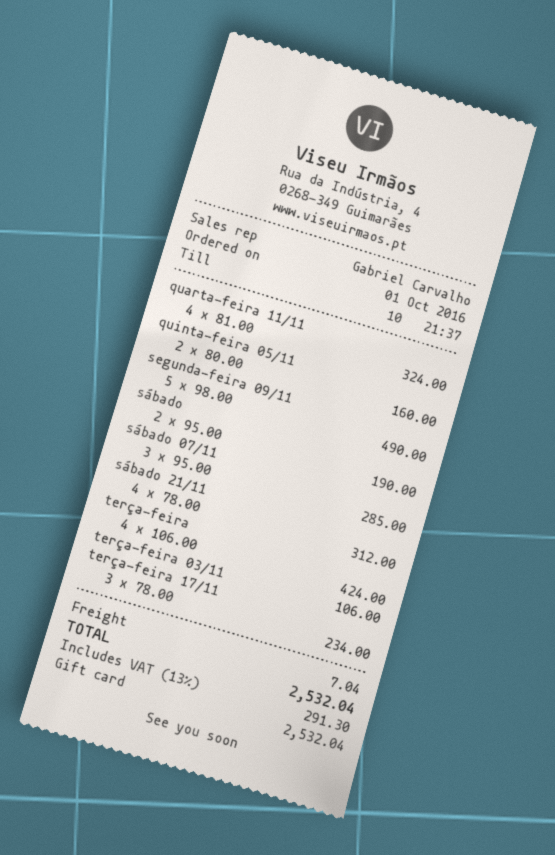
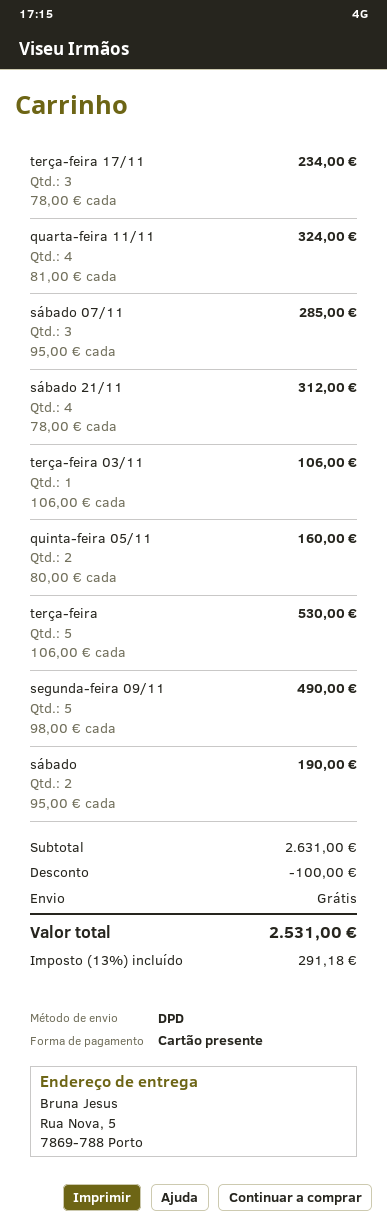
terça-feira: 4 x 106.00 = 424.00 -> 5 x 106.00 = 530.00
discount: none -> 100.00
shipping: 7.04 -> 0.00
tax: 13% = 291.30 -> 13% = 291.18
total: 2532.04 -> 2531.00

